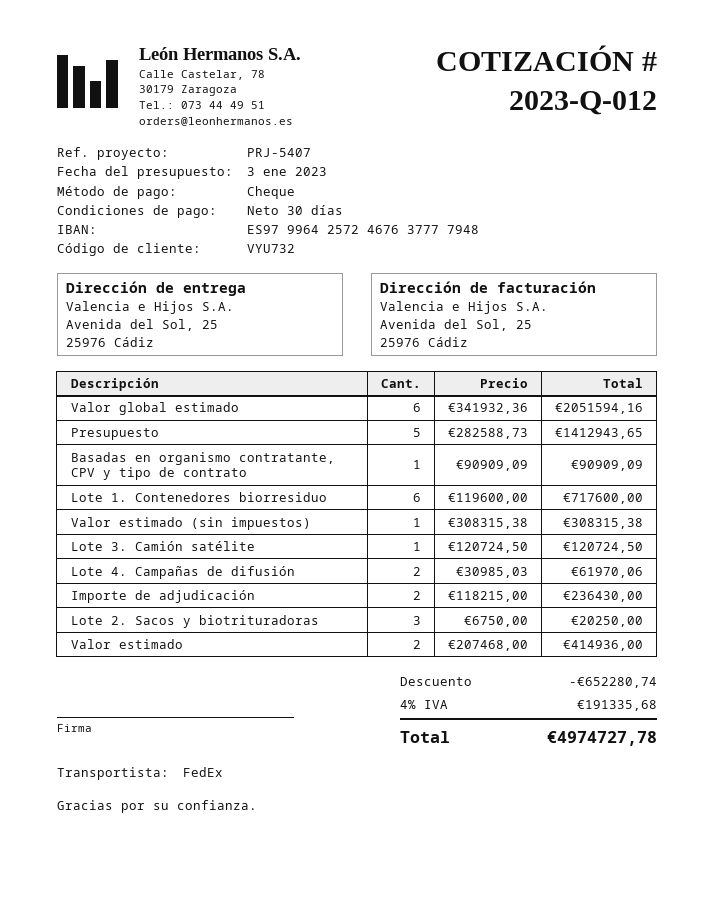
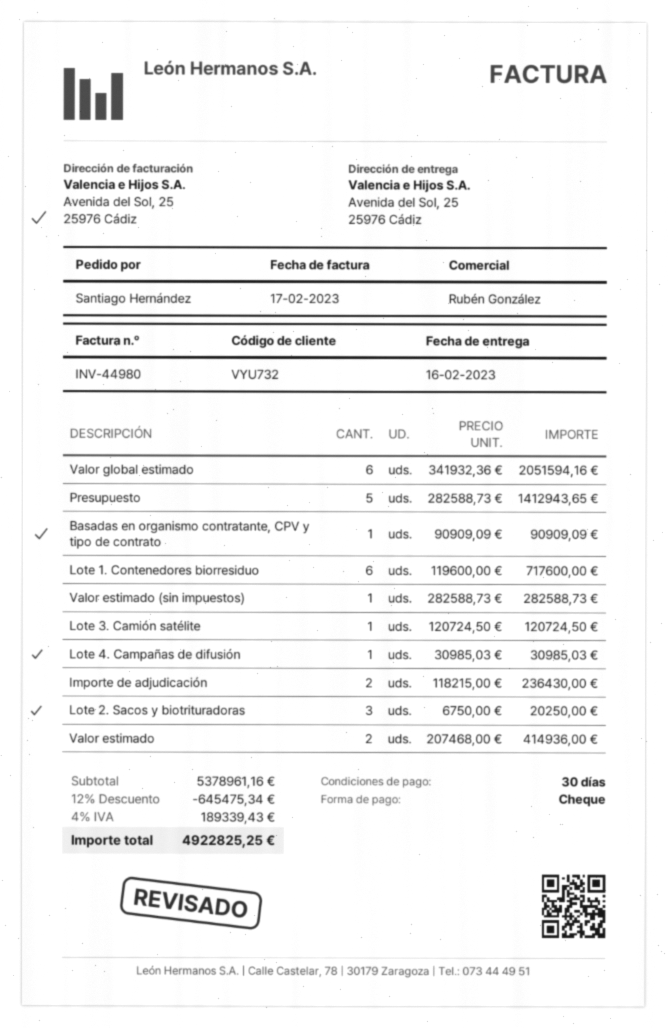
Valor estimado (sin impuestos): 1 x 308315.38 = 308315.38 -> 1 x 282588.73 = 282588.73
Lote 4. Campañas de difusión: 2 x 30985.03 = 61970.06 -> 1 x 30985.03 = 30985.03
discount: 652280.74 -> 645475.34
tax: 4% = 191335.68 -> 4% = 189339.43
total: 4974727.78 -> 4922825.25

